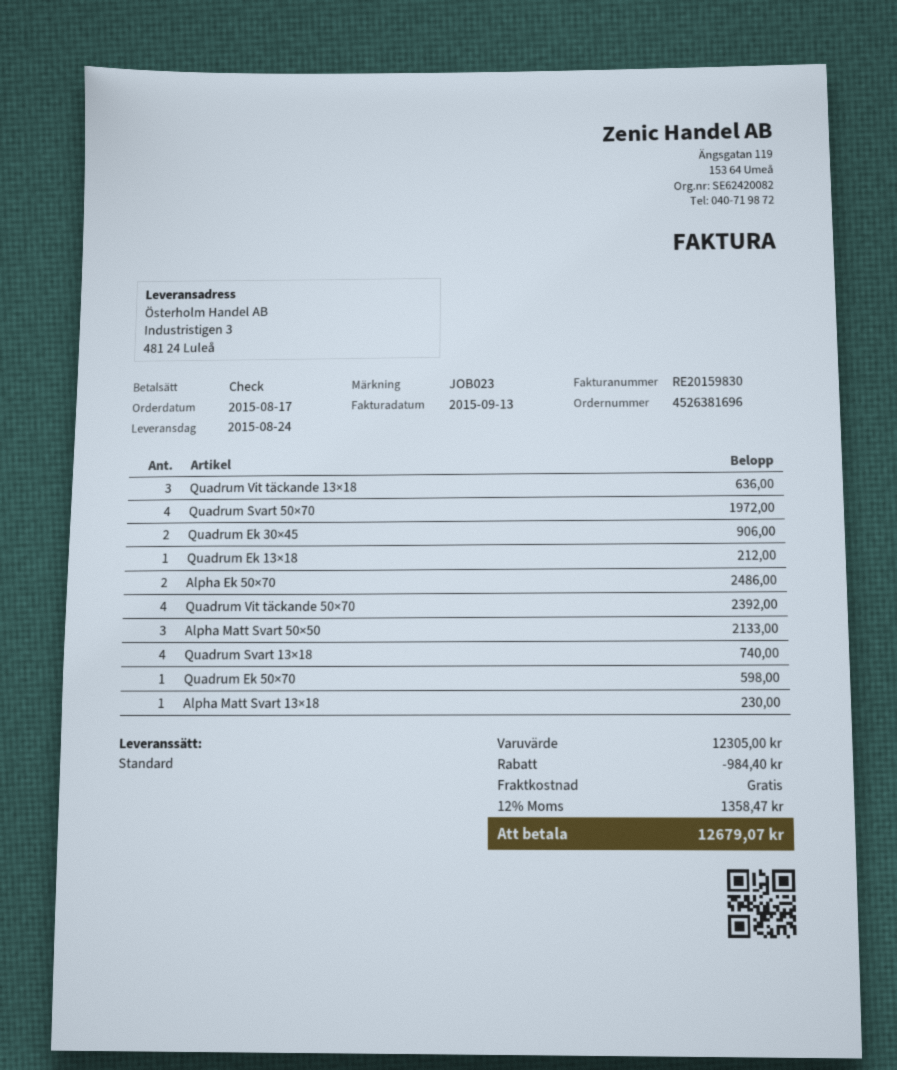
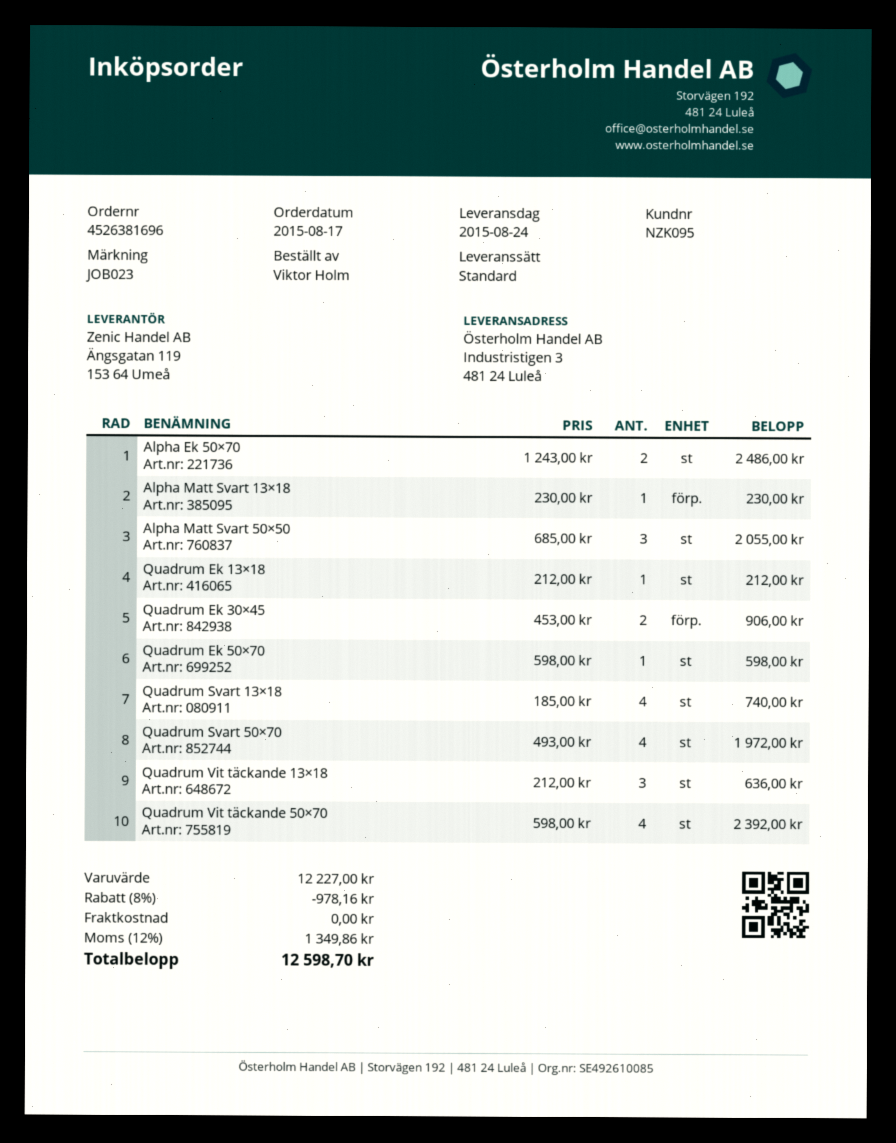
Alpha Matt Svart 50×50: 3 for 2133.00 -> 3 for 2055.00
subtotal: 12305.00 -> 12227.00
discount: 984.40 -> 978.16
tax: 12% = 1358.47 -> 12% = 1349.86
total: 12679.07 -> 12598.70

